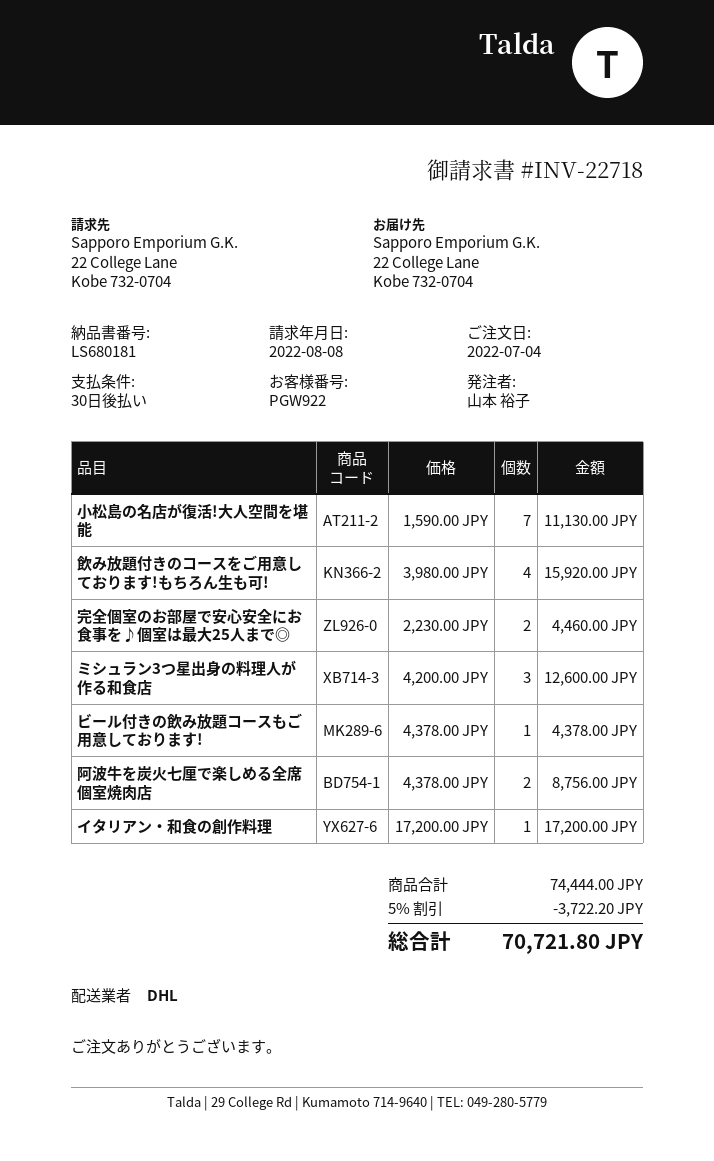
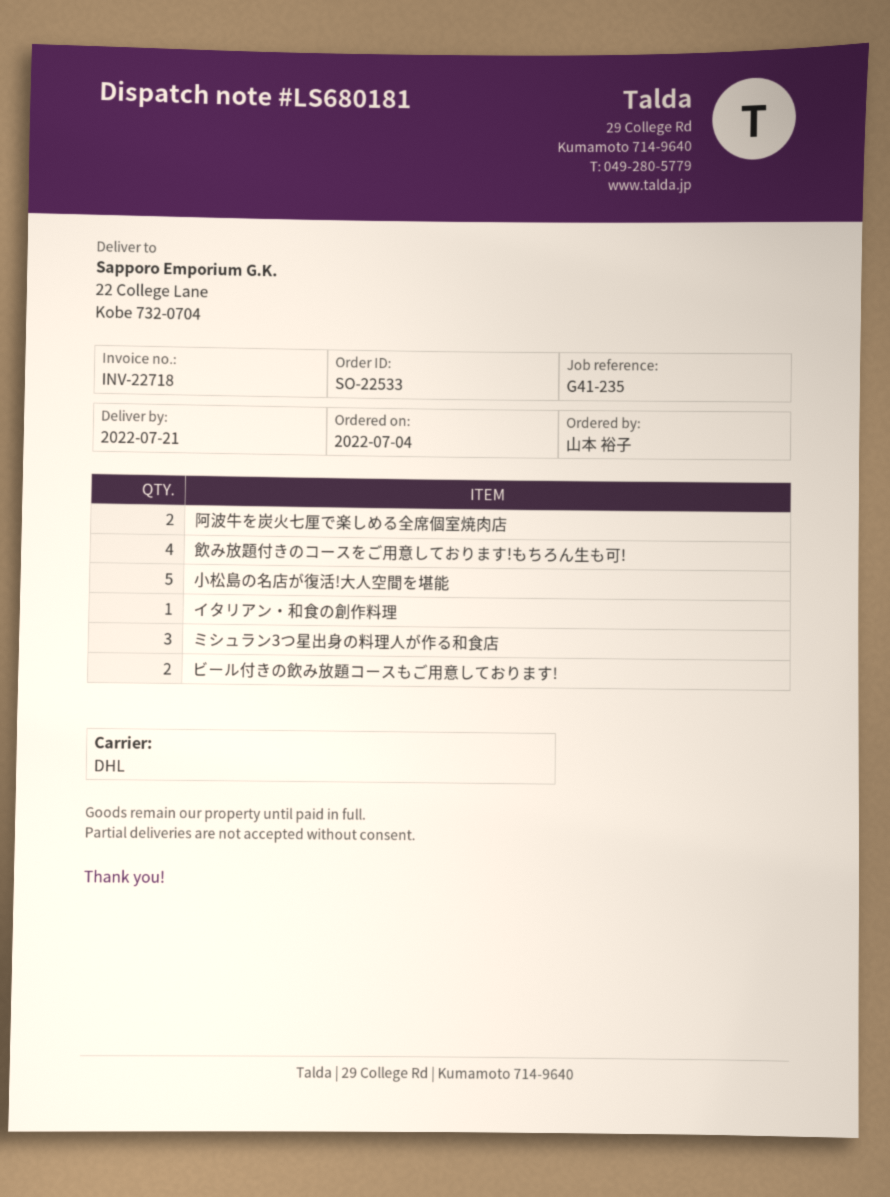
小松島の名店が復活!大人空間を堪能: 7 -> 5
完全個室のお部屋で安心安全にお食事を♪個室は最大25人まで◎: 2 -> none
ビール付きの飲み放題コースもご用意しております!: 1 -> 2

